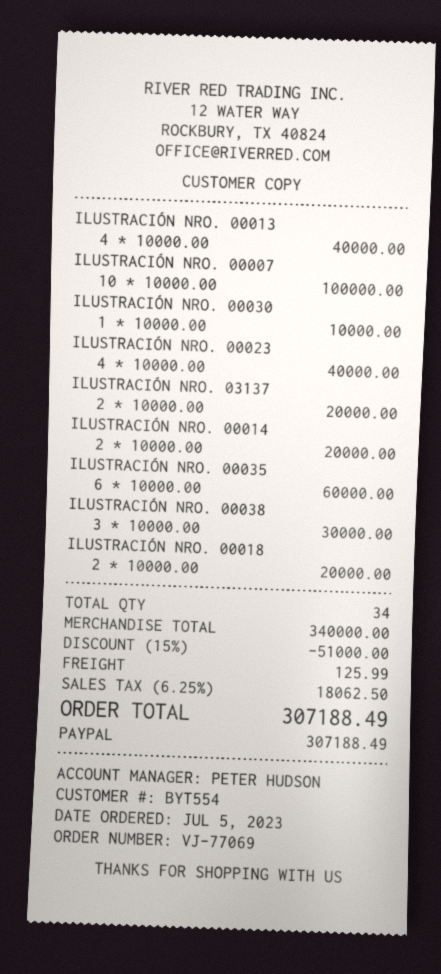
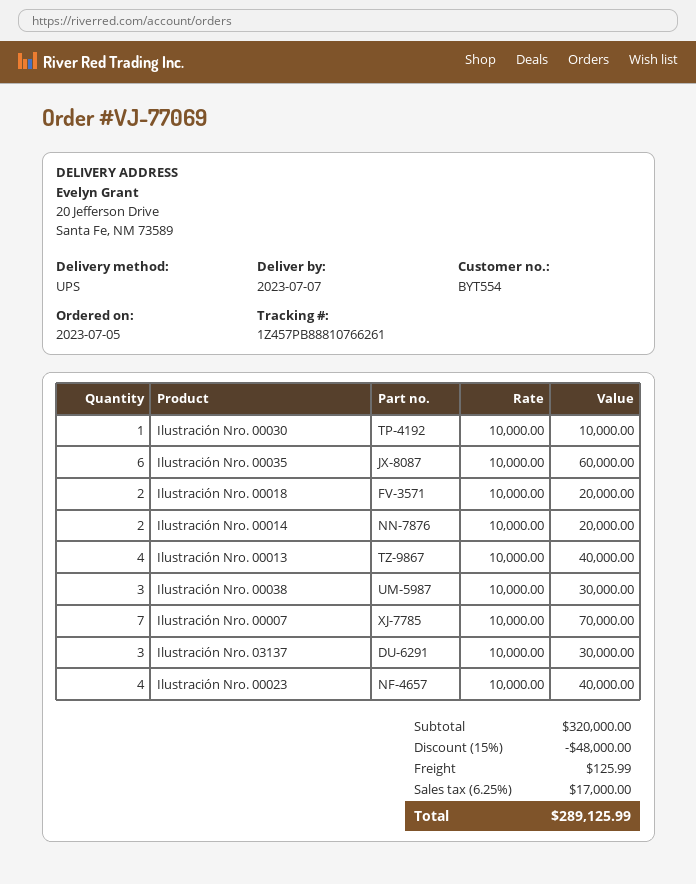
ILUSTRACIÓN NRO. 00007: 10 x 10000.00 = 100000.00 -> 7 x 10000.00 = 70000.00
ILUSTRACIÓN NRO. 03137: 2 x 10000.00 = 20000.00 -> 3 x 10000.00 = 30000.00
subtotal: 340000.00 -> 320000.00
discount: 15% = 51000.00 -> 15% = 48000.00
tax: 6.25% = 18062.50 -> 6.25% = 17000.00
total: 307188.49 -> 289125.99

